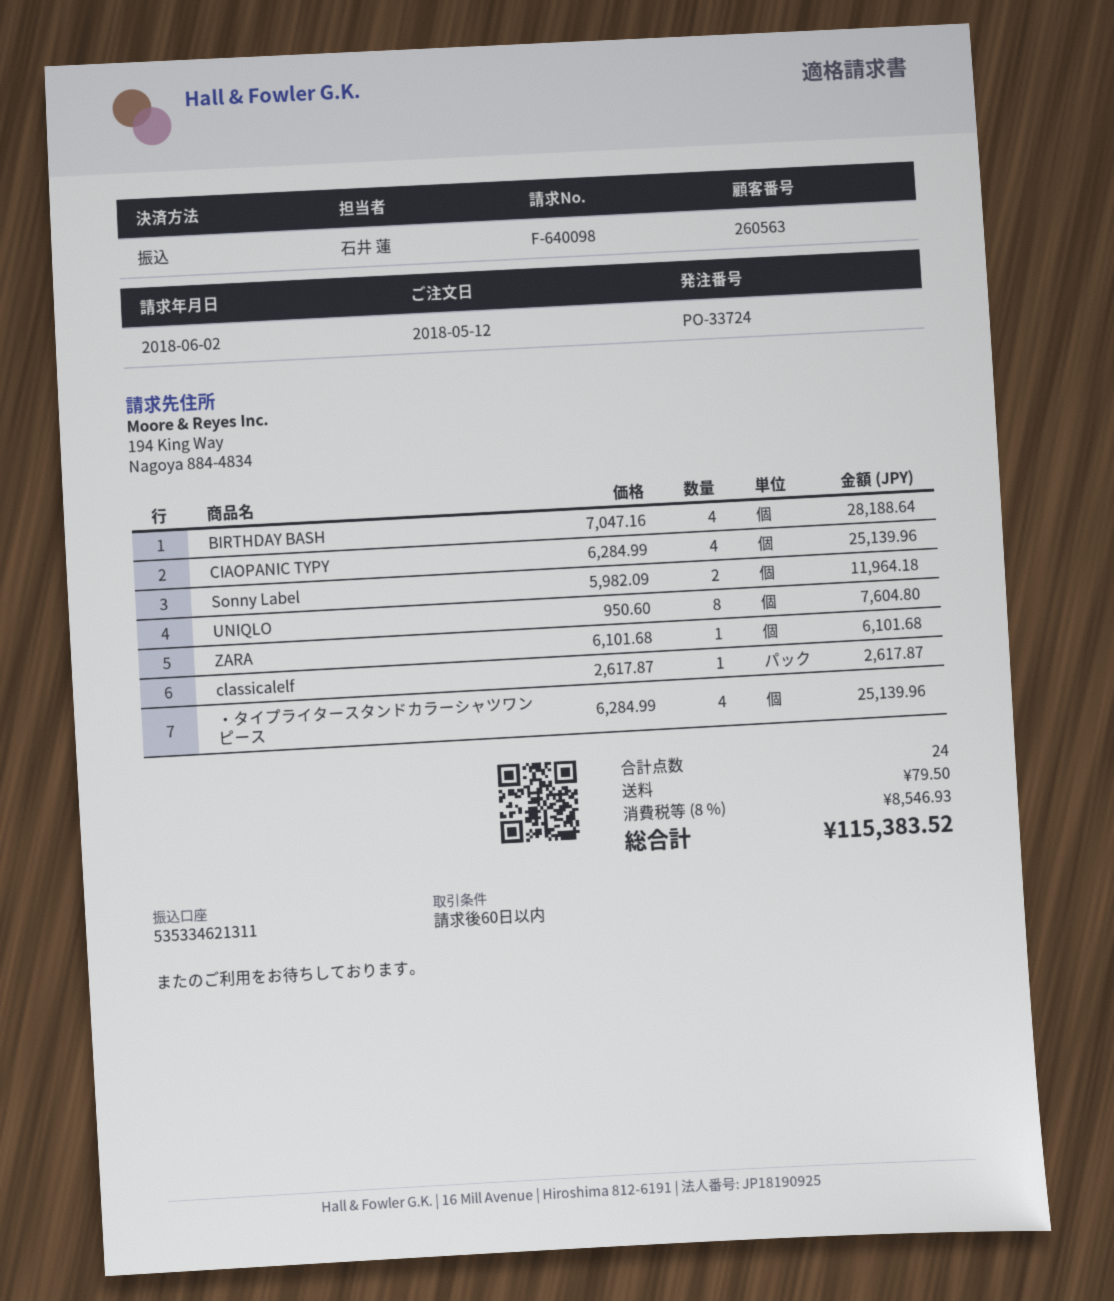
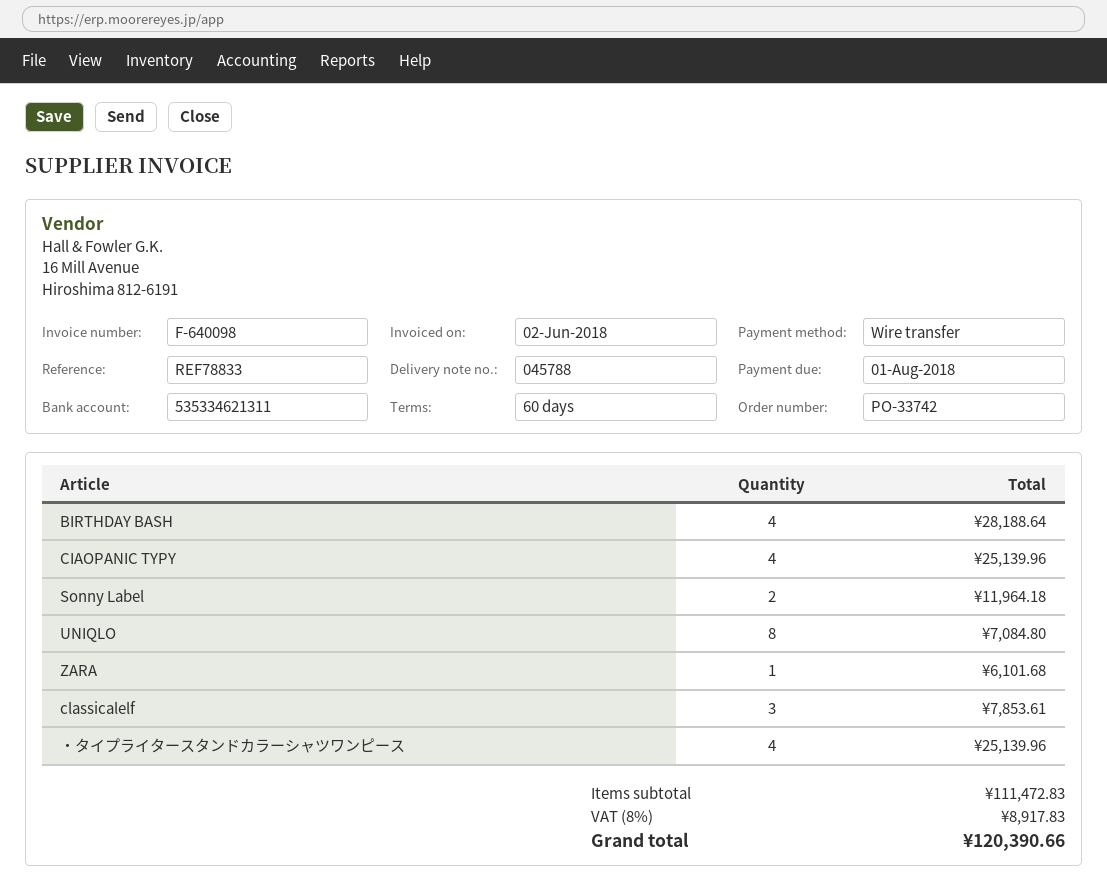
order number: PO-33724 -> PO-33742
UNIQLO: 8 for 7604.80 -> 8 for 7084.80
classicalelf: 1 for 2617.87 -> 3 for 7853.61
shipping: 79.50 -> none
tax: 8% = 8546.93 -> 8% = 8917.83
total: 115383.52 -> 120390.66

